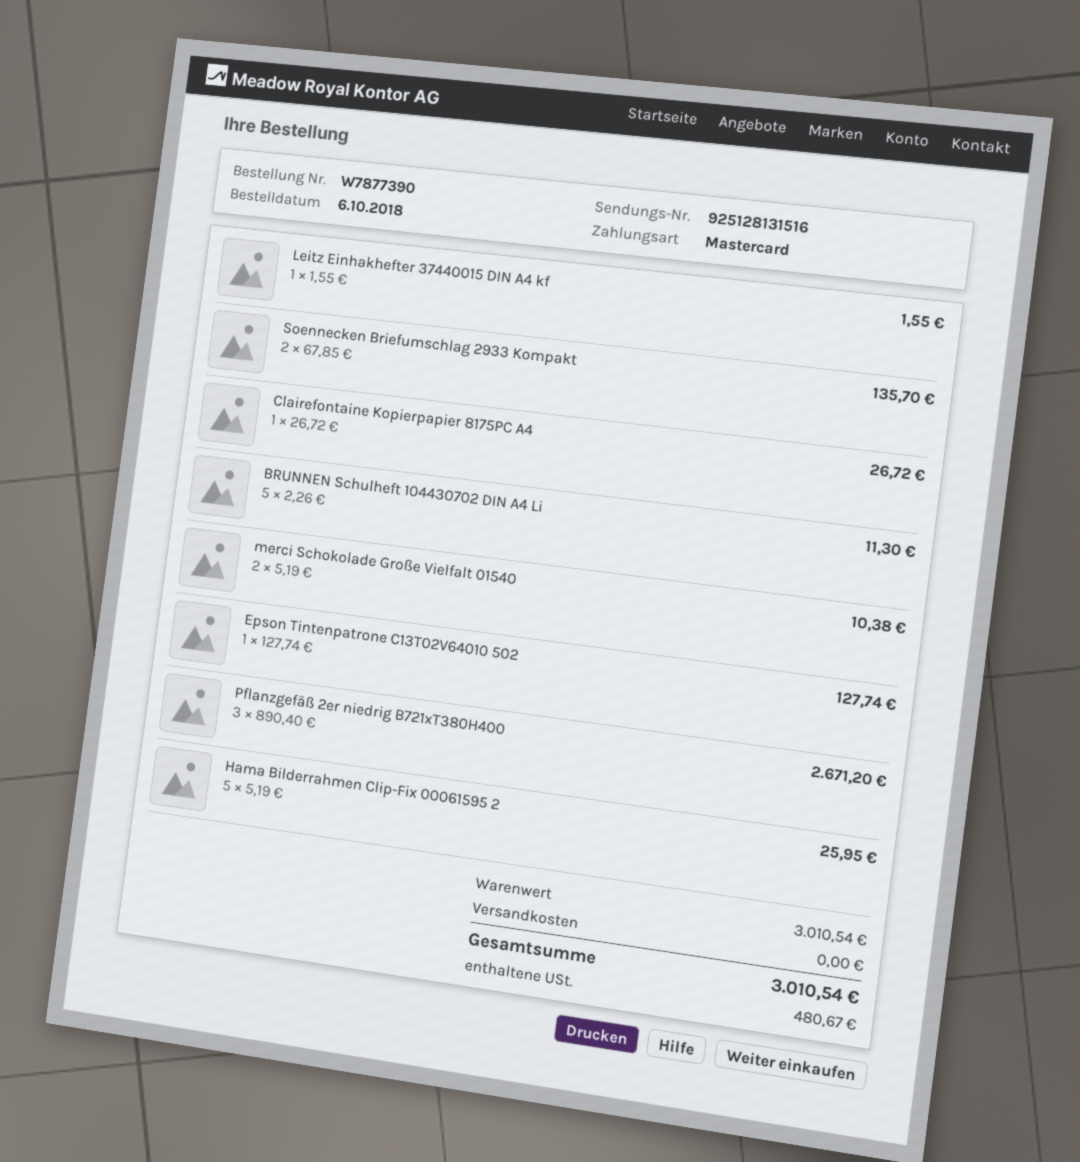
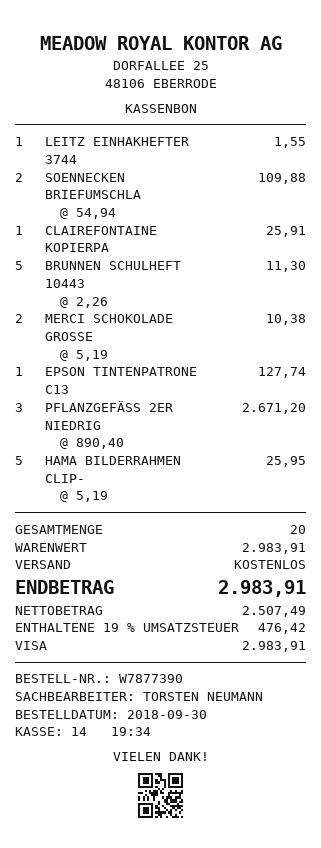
order date: 2018-10-06 -> 2018-09-30
payment method: Mastercard -> Visa
Soennecken Briefumschlag 2933 Kompakt: 2 x 67.85 = 135.70 -> 2 x 54.94 = 109.88
Clairefontaine Kopierpapier 8175PC A4: 1 x 26.72 = 26.72 -> 1 x 25.91 = 25.91
subtotal: 3010.54 -> 2983.91
tax: 480.67 -> 476.42
total: 3010.54 -> 2983.91

